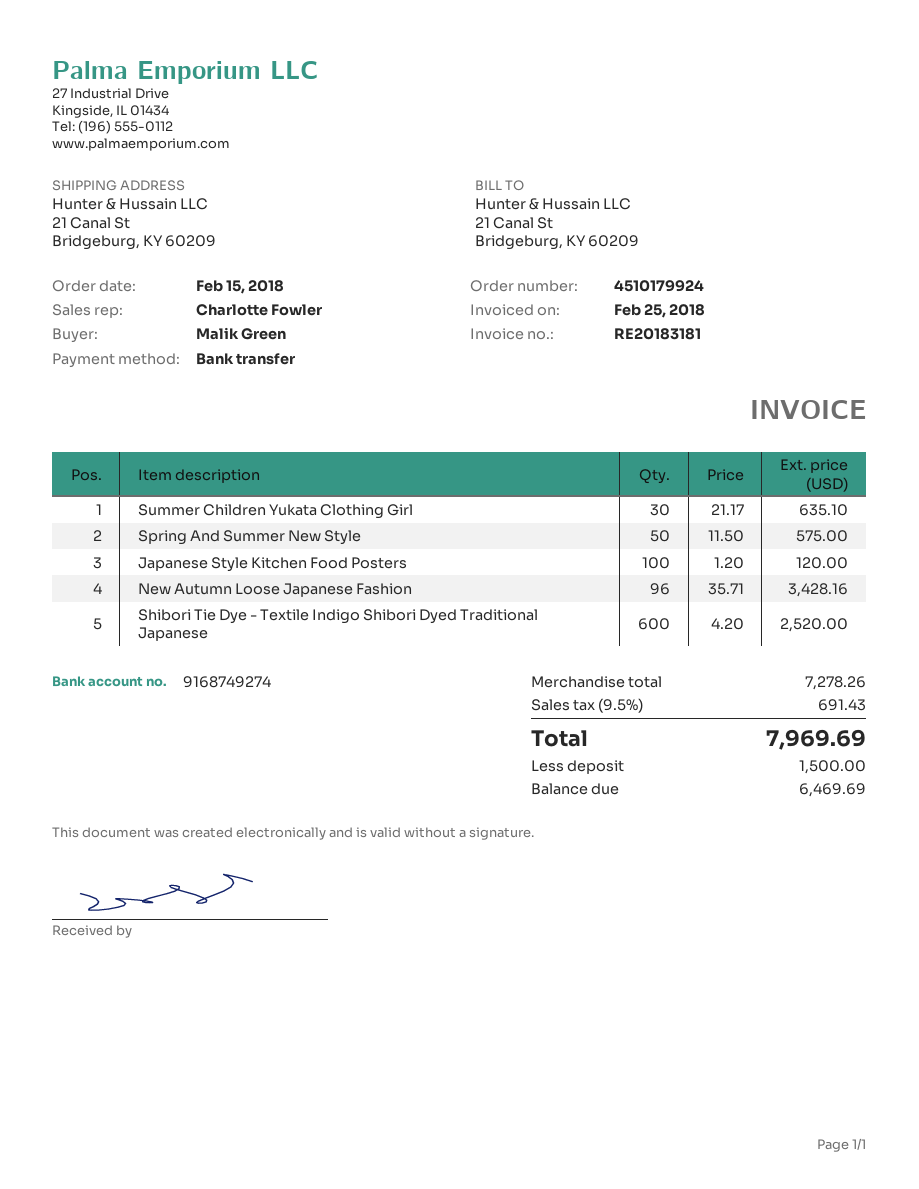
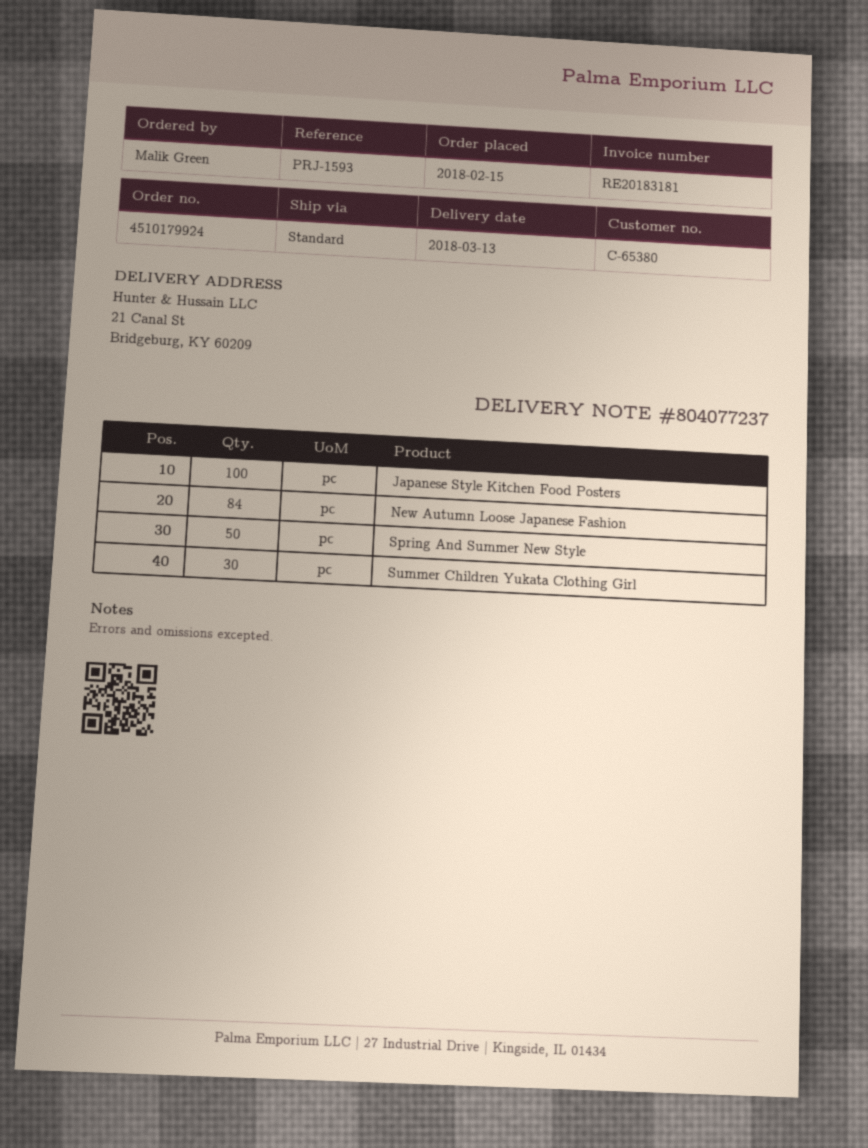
New Autumn Loose Japanese Fashion: 96 -> 84
Shibori Tie Dye - Textile Indigo Shibori Dyed Traditional Japanese: 600 -> none

